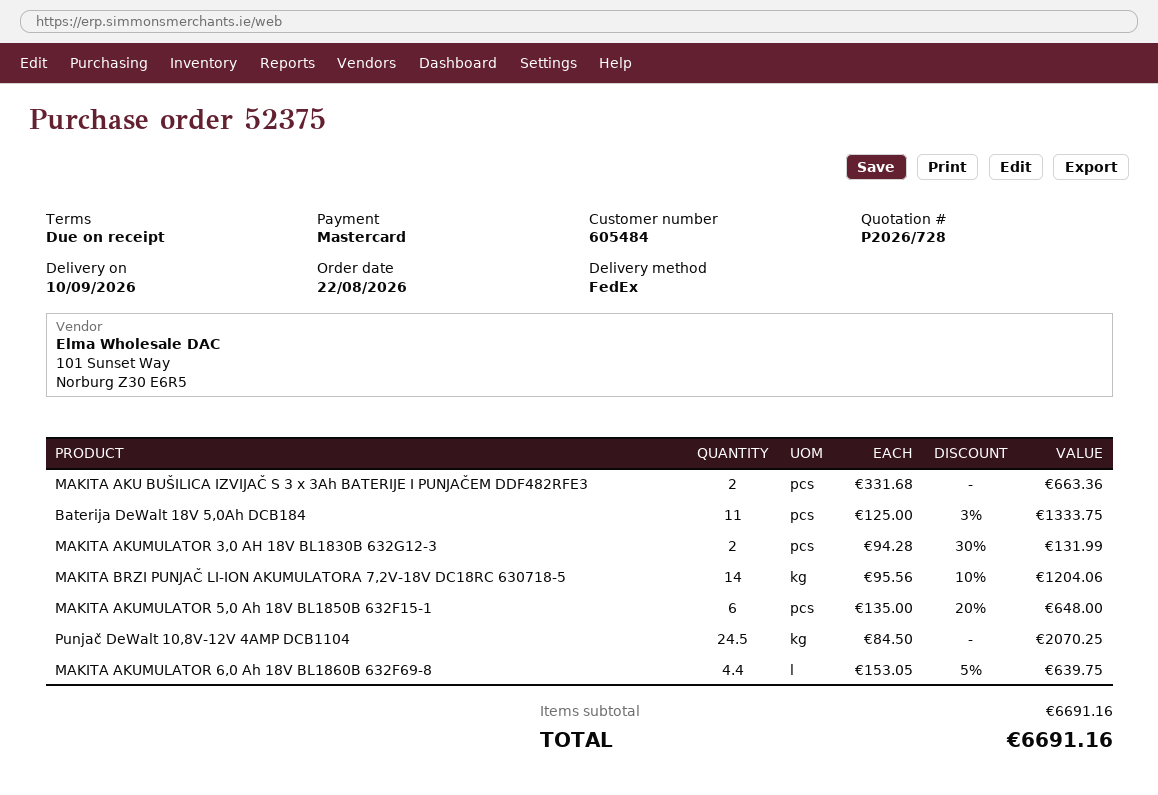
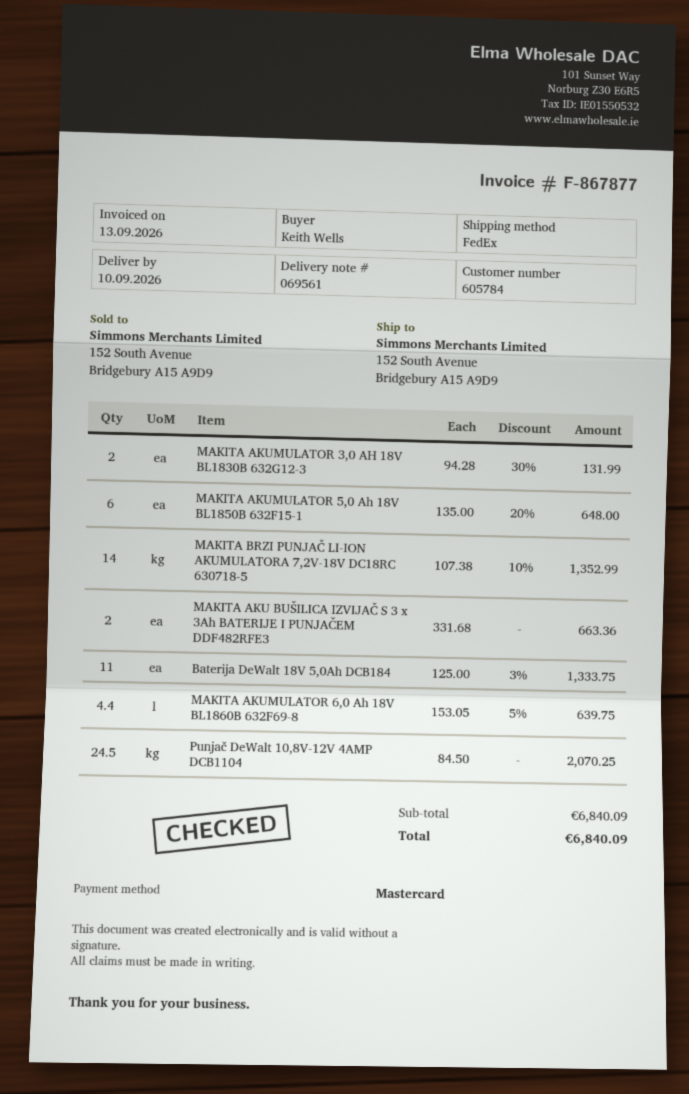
customer number: 605484 -> 605784
MAKITA BRZI PUNJAČ LI-ION AKUMULATORA 7,2V-18V DC18RC 630718-5: 14 x 95.56 - 10% = 1204.06 -> 14 x 107.38 - 10% = 1352.99
subtotal: 6691.16 -> 6840.09
total: 6691.16 -> 6840.09

